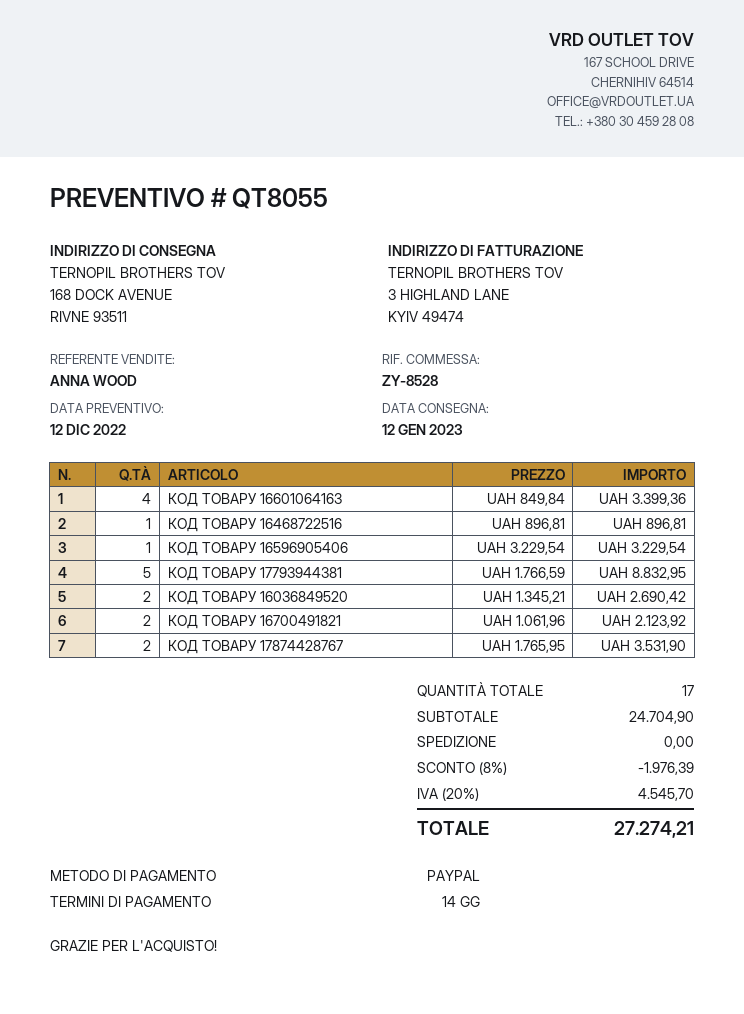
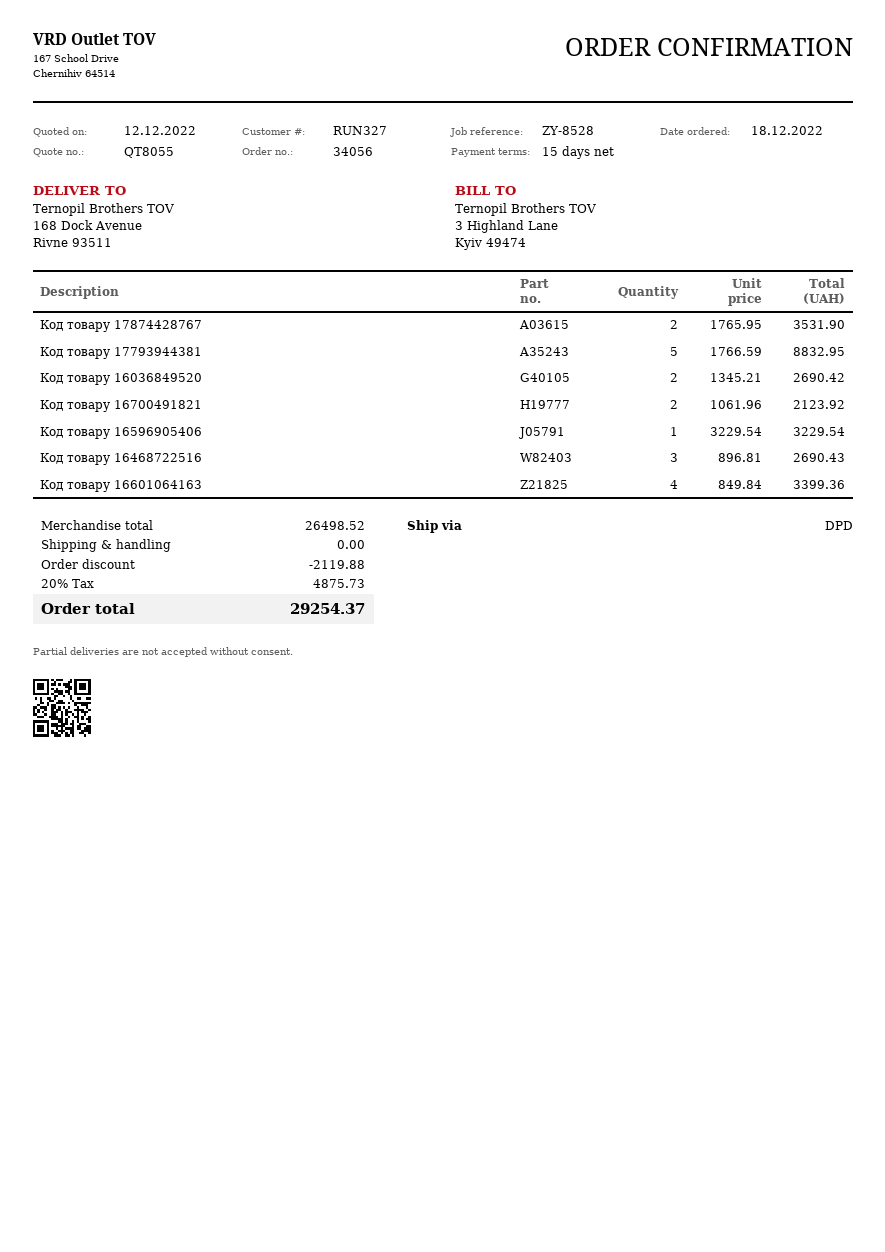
payment terms: 14 days -> 15 days
КОД ТОВАРУ 16468722516: 1 x 896.81 = 896.81 -> 3 x 896.81 = 2690.43
subtotal: 24704.90 -> 26498.52
discount: 1976.39 -> 2119.88
tax: 20% = 4545.70 -> 20% = 4875.73
total: 27274.21 -> 29254.37

